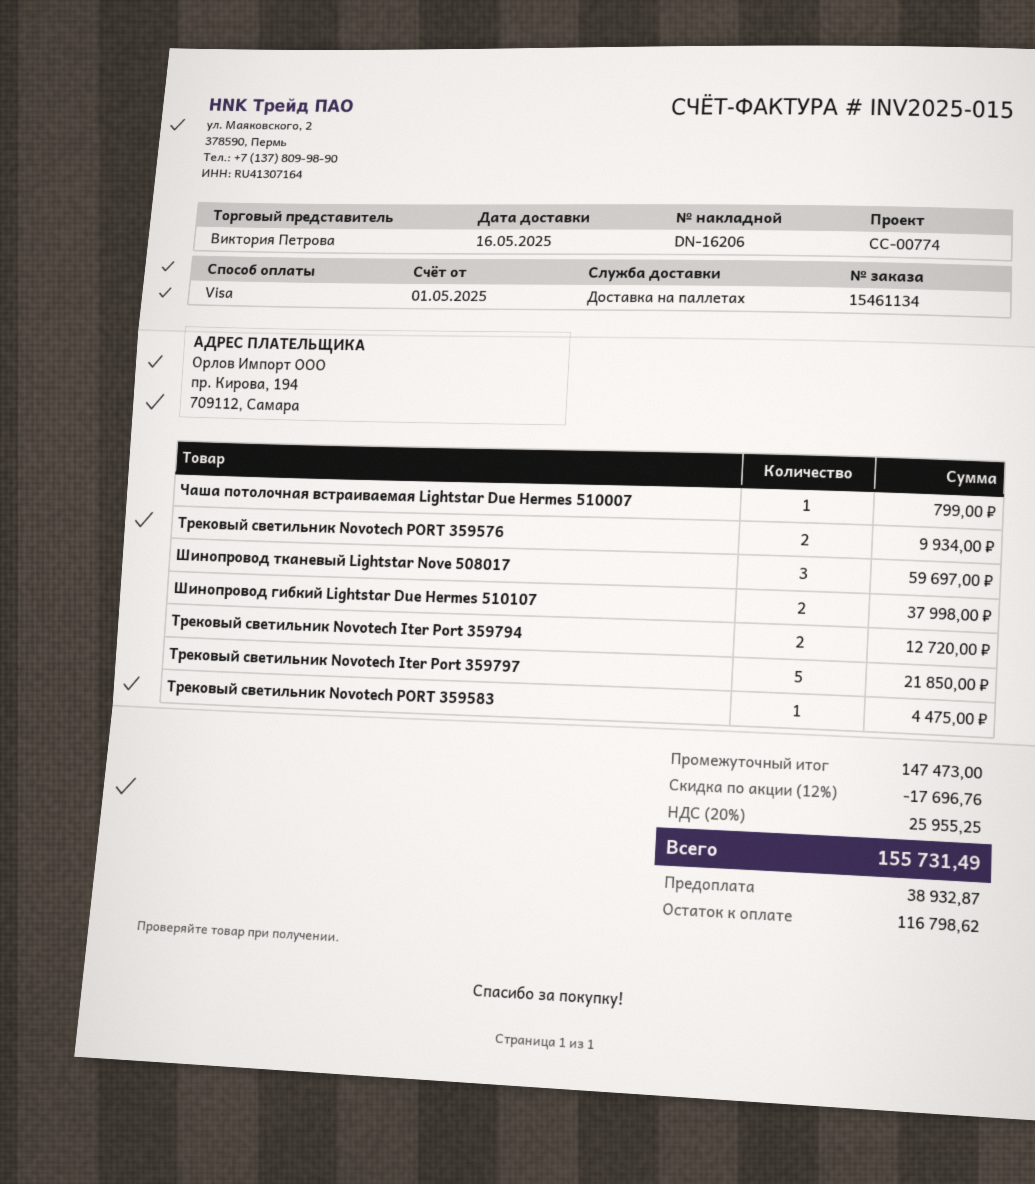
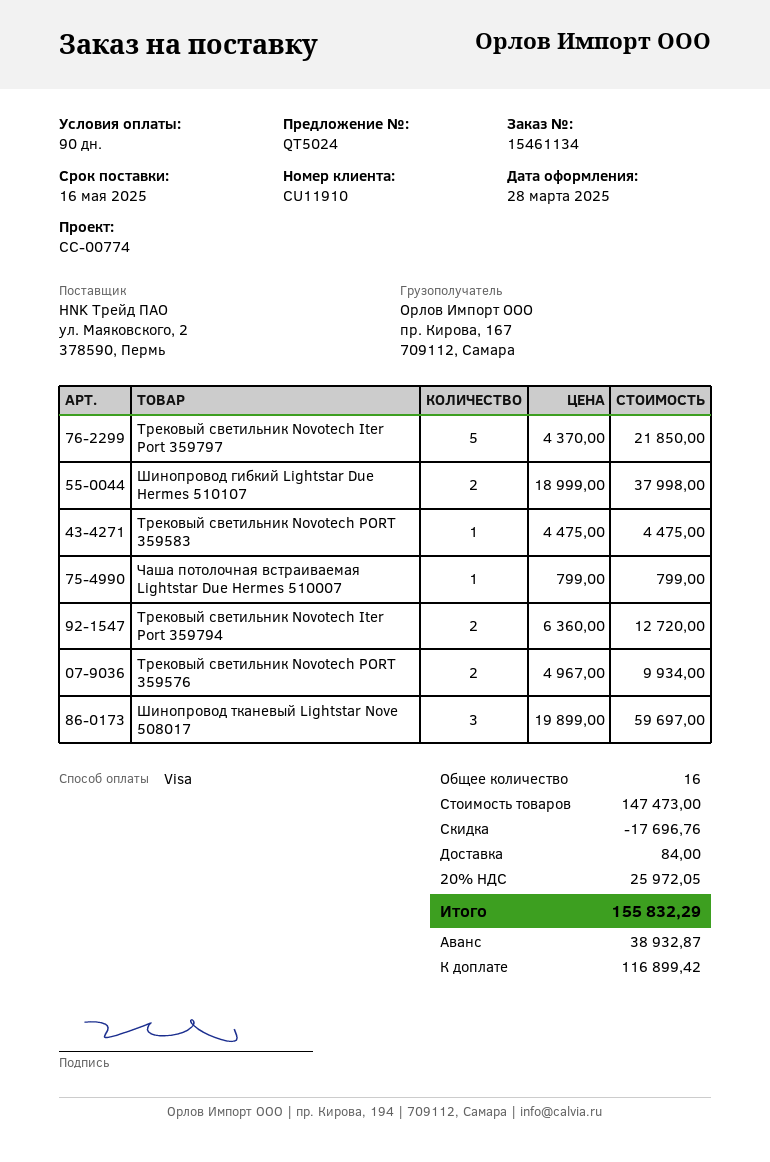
shipping: none -> 84.00
tax: 20% = 25955.25 -> 20% = 25972.05
total: 155731.49 -> 155832.29
balance: 116798.62 -> 116899.42

